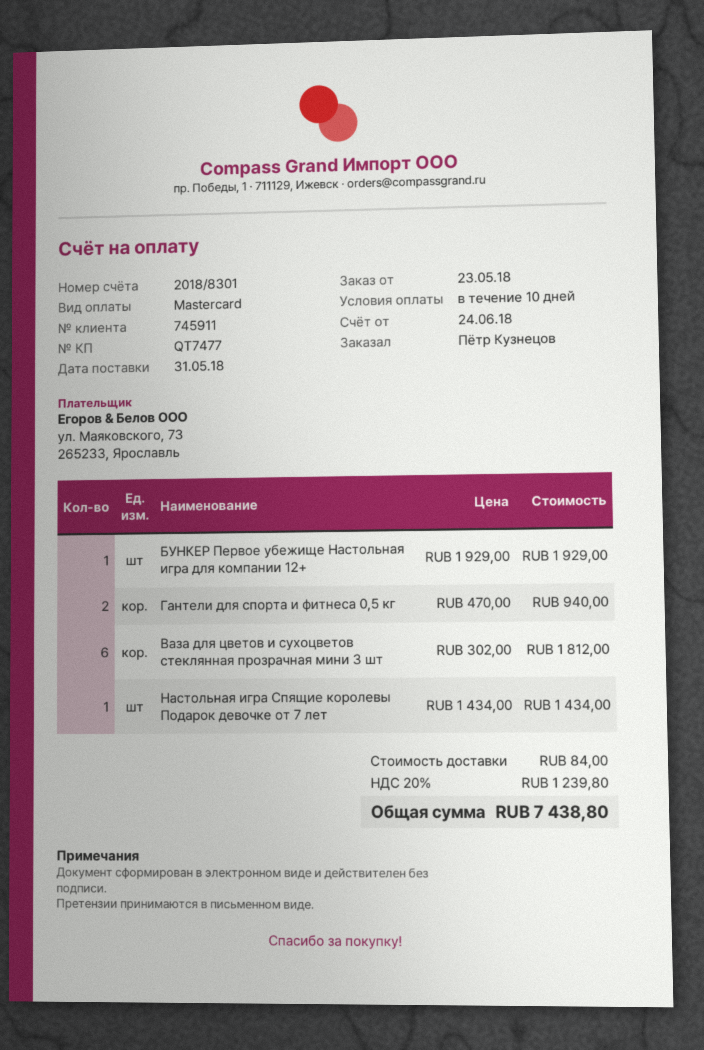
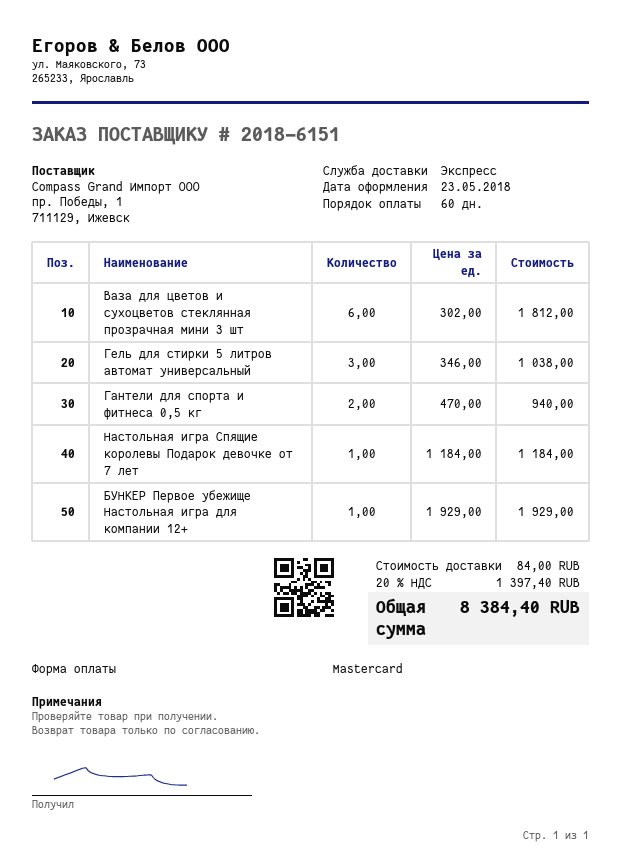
payment terms: 10 days -> 60 days
Настольная игра Спящие королевы Подарок девочке от 7 лет: 1 x 1434.00 = 1434.00 -> 1 x 1184.00 = 1184.00
Гель для стирки 5 литров автомат универсальный: none -> 3 x 346.00 = 1038.00
tax: 20% = 1239.80 -> 20% = 1397.40
total: 7438.80 -> 8384.40

